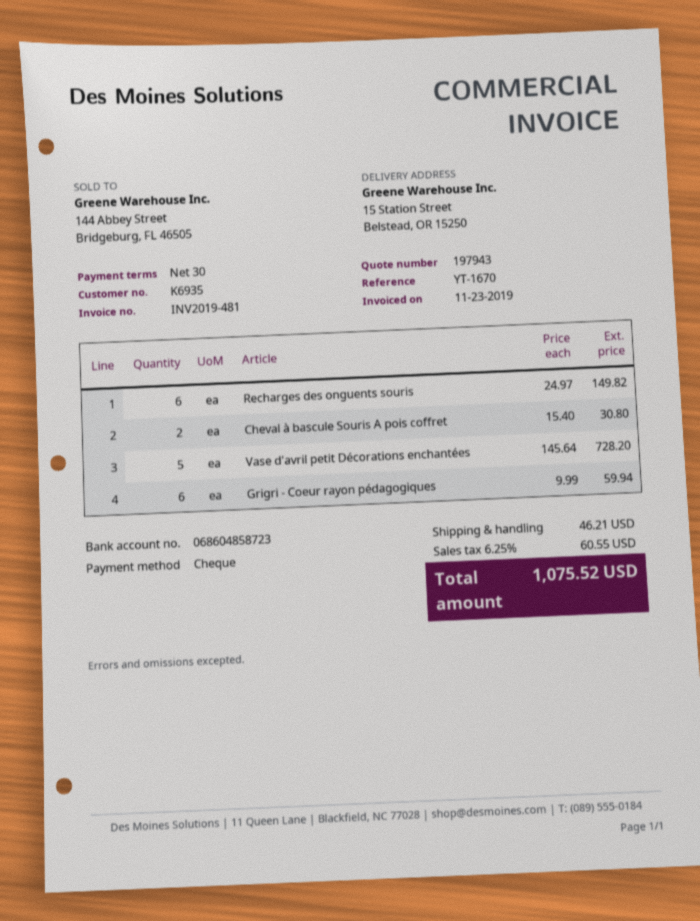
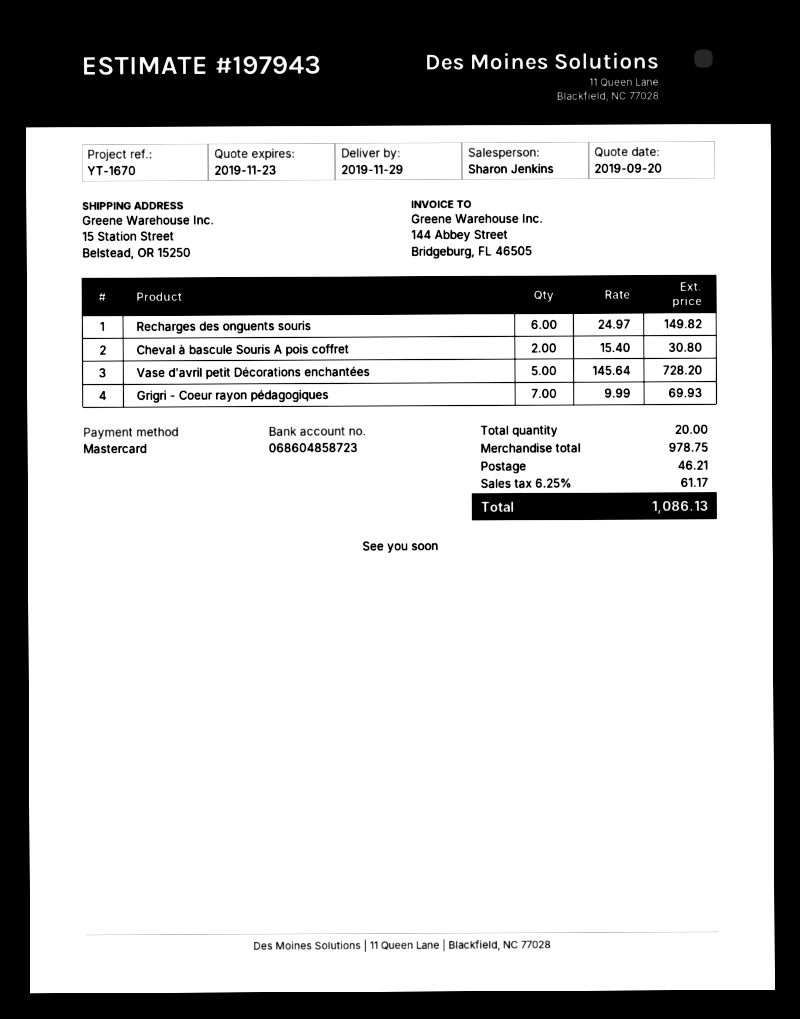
payment method: cheque -> Mastercard
Grigri - Coeur rayon pédagogiques: 6 x 9.99 = 59.94 -> 7 x 9.99 = 69.93
tax: 6.25% = 60.55 -> 6.25% = 61.17
total: 1075.52 -> 1086.13

